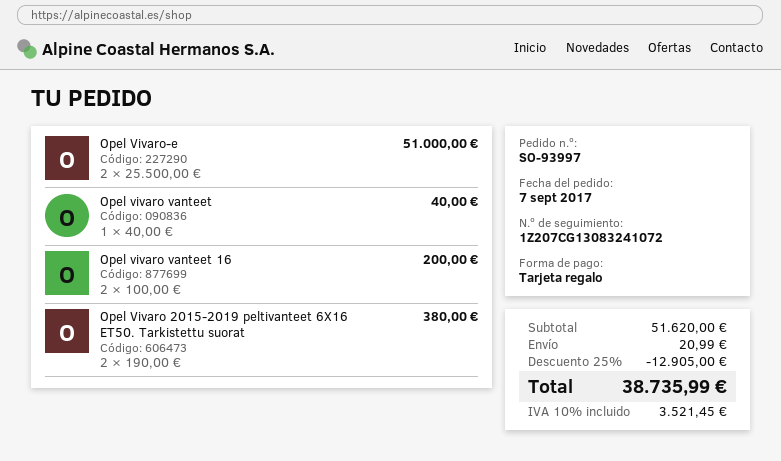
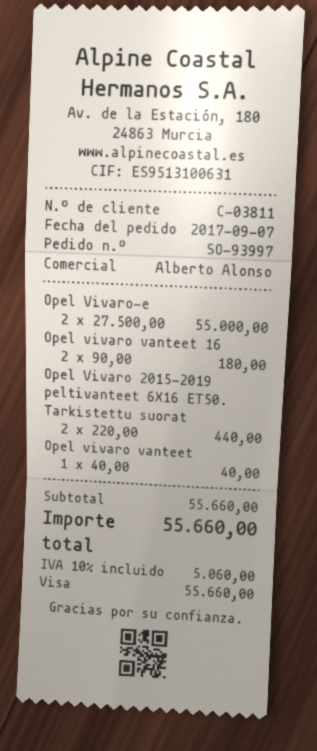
payment method: gift card -> Visa
Opel Vivaro-e: 2 x 25500.00 = 51000.00 -> 2 x 27500.00 = 55000.00
Opel vivaro vanteet 16: 2 x 100.00 = 200.00 -> 2 x 90.00 = 180.00
Opel Vivaro 2015-2019 peltivanteet 6X16 ET50. Tarkistettu suorat: 2 x 190.00 = 380.00 -> 2 x 220.00 = 440.00
subtotal: 51620.00 -> 55660.00
discount: 25% = 12905.00 -> none
shipping: 20.99 -> none
tax: 10% = 3521.45 -> 10% = 5060.00
total: 38735.99 -> 55660.00

